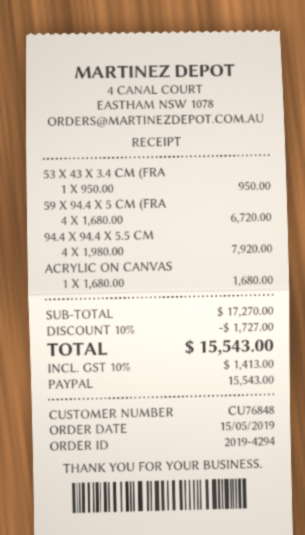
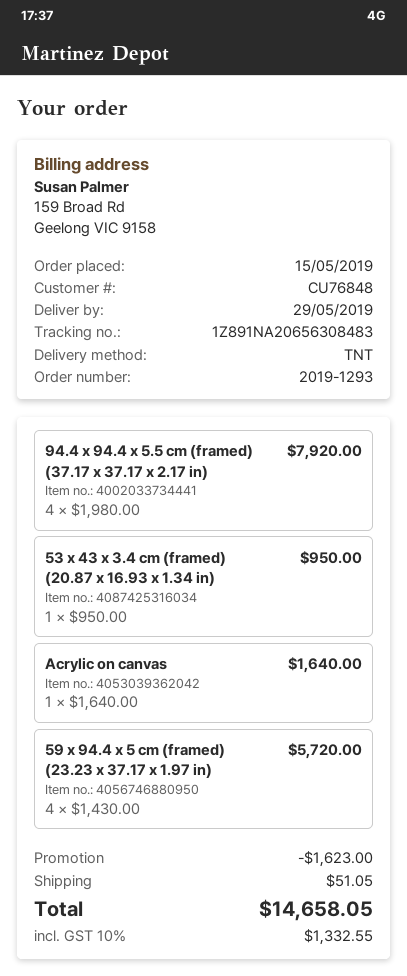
order number: 2019-4294 -> 2019-1293
59 X 94.4 X 5 CM (FRA: 4 x 1680.00 = 6720.00 -> 4 x 1430.00 = 5720.00
ACRYLIC ON CANVAS: 1 x 1680.00 = 1680.00 -> 1 x 1640.00 = 1640.00
discount: 1727.00 -> 1623.00
shipping: none -> 51.05
tax: 10% = 1413.00 -> 10% = 1332.55
total: 15543.00 -> 14658.05

